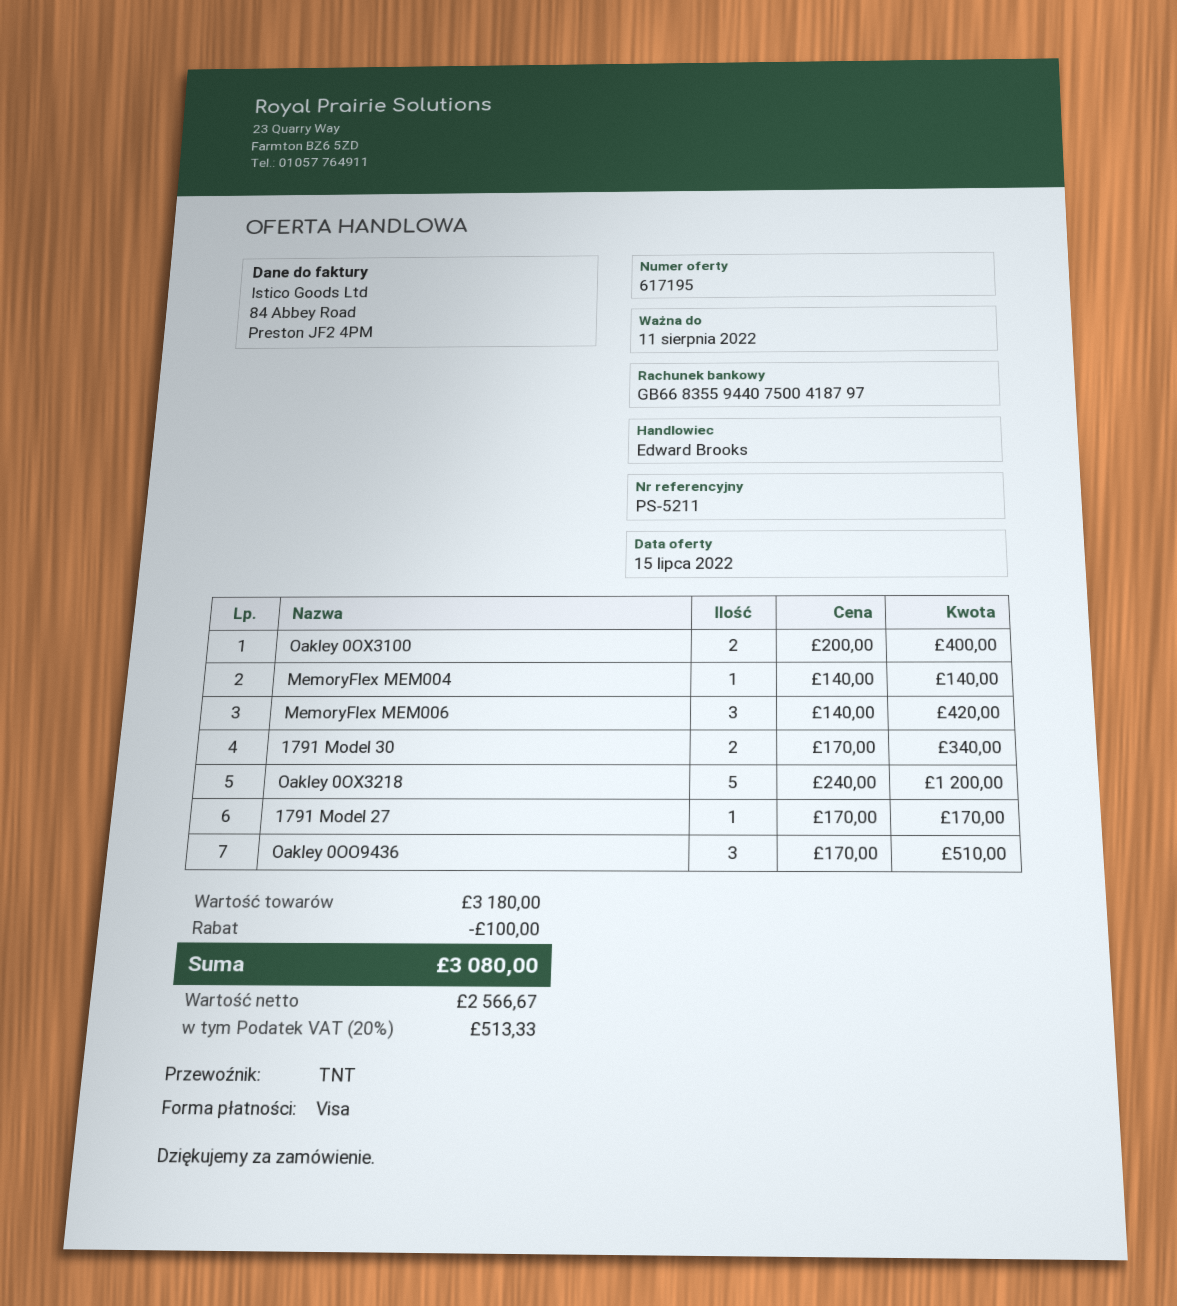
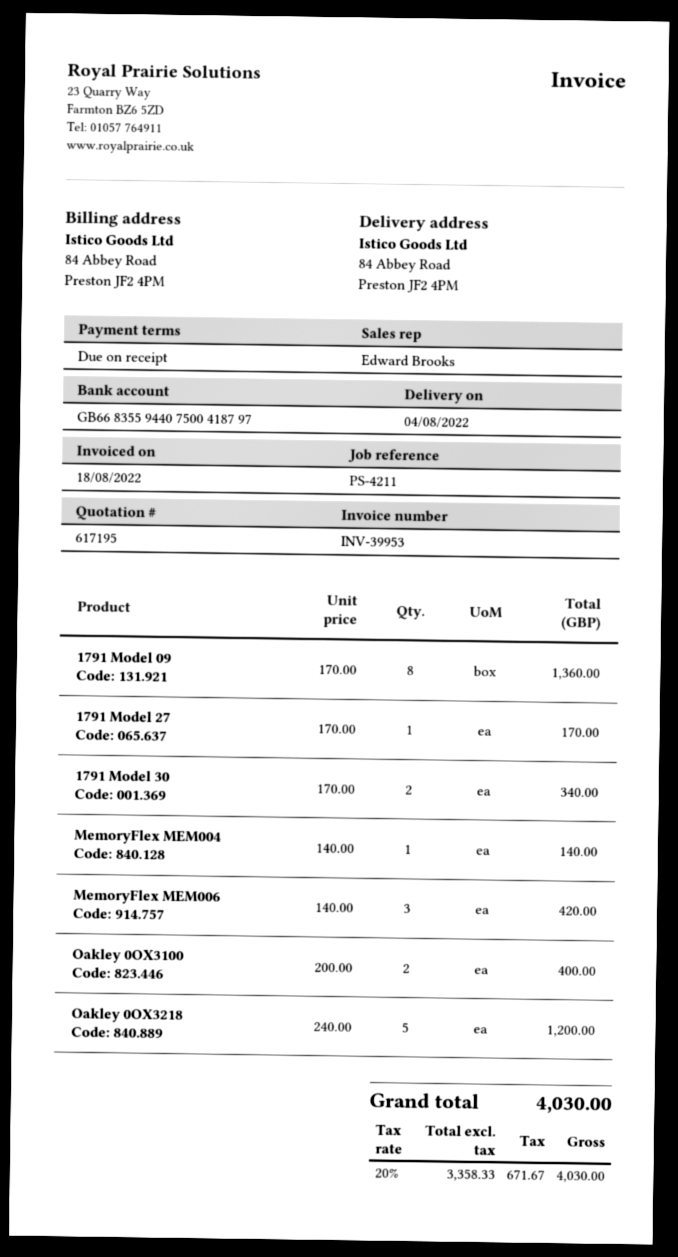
reference: PS-5211 -> PS-4211
Oakley 0OO9436: 3 x 170.00 = 510.00 -> none
1791 Model 09: none -> 8 x 170.00 = 1360.00
discount: 100.00 -> none
net: 2566.67 -> 3358.33
tax: 20% = 513.33 -> 20% = 671.67
total: 3080.00 -> 4030.00

